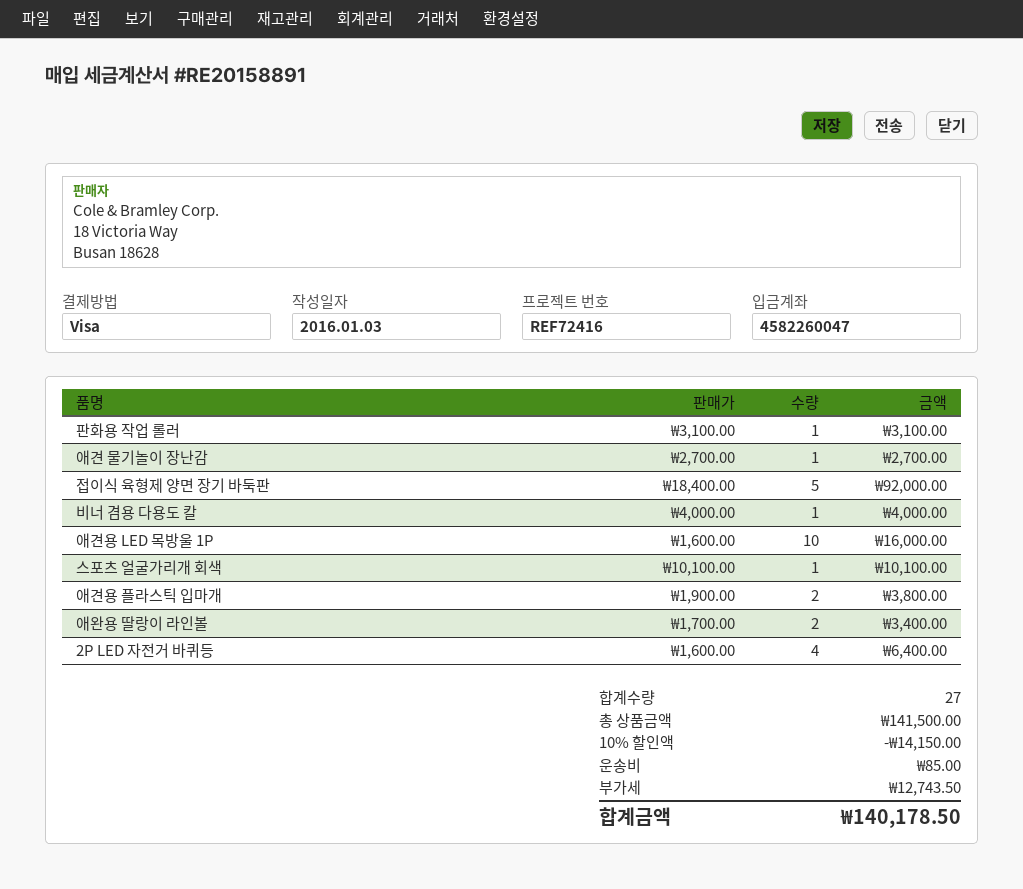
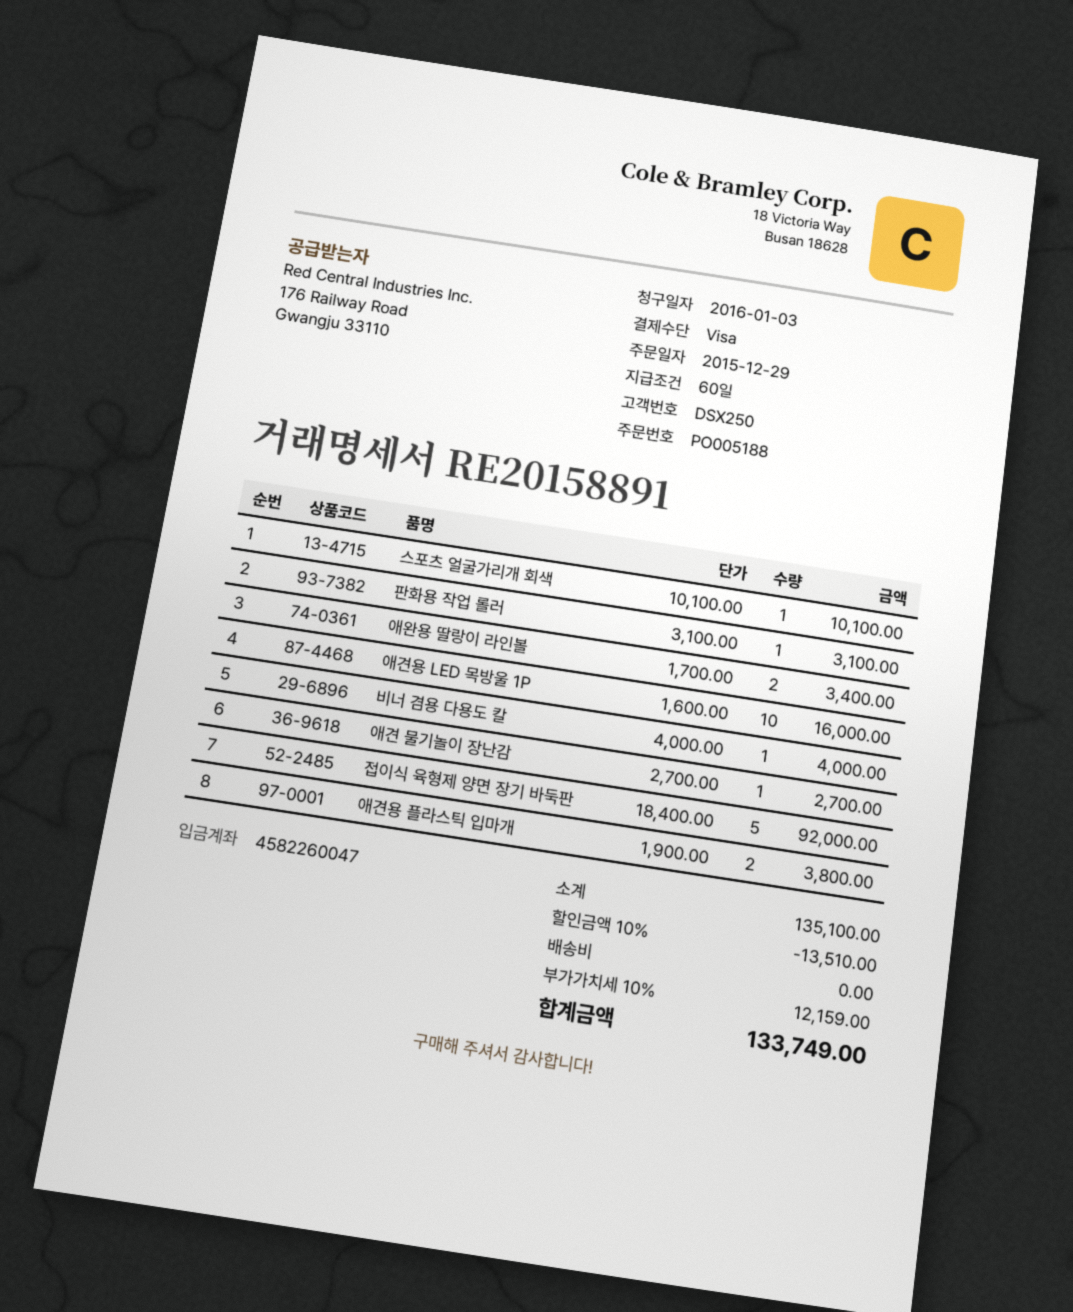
2P LED 자전거 바퀴등: 4 x 1600.00 = 6400.00 -> none
subtotal: 141500.00 -> 135100.00
discount: 10% = 14150.00 -> 10% = 13510.00
shipping: 85.00 -> 0.00
tax: 12743.50 -> 12159.00
total: 140178.50 -> 133749.00

